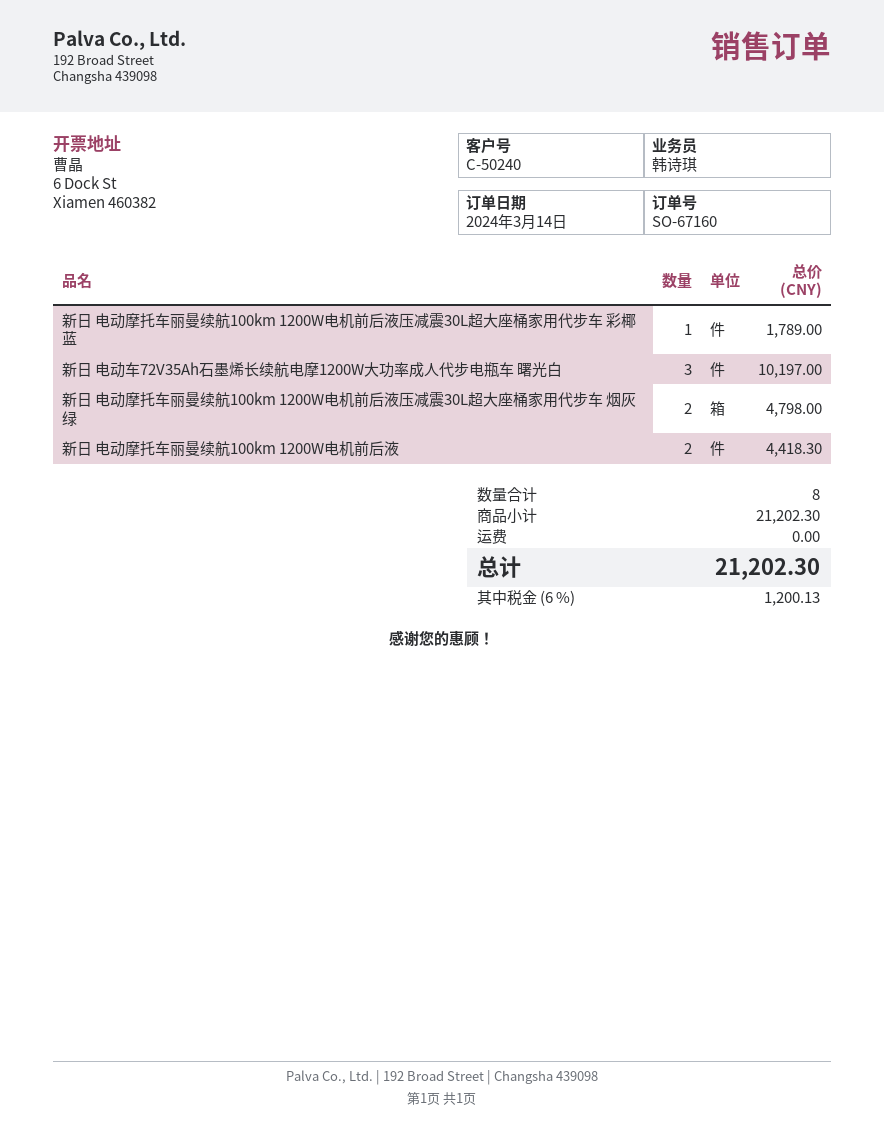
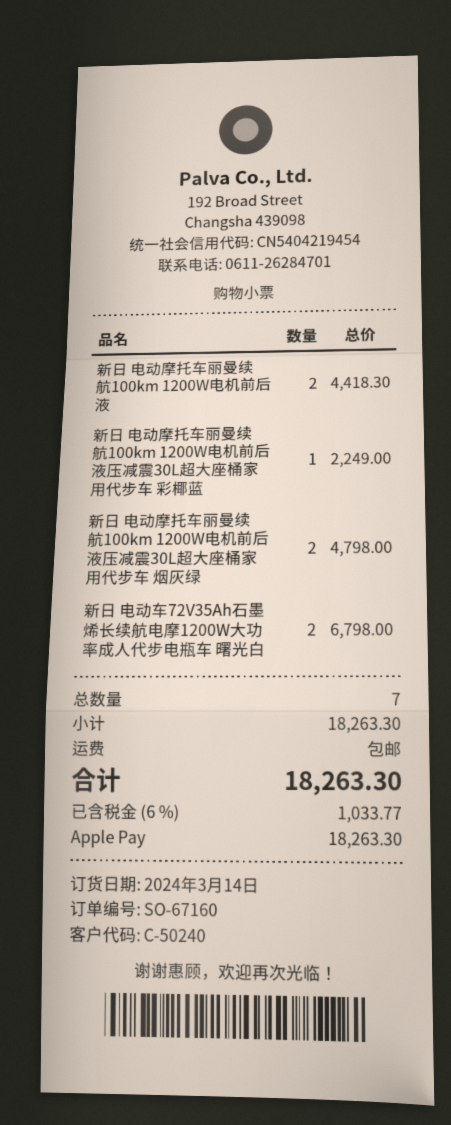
新日 电动摩托车丽曼续航100km 1200W电机前后液压减震30L超大座桶家用代步车 彩椰蓝: 1 for 1789.00 -> 1 for 2249.00
新日 电动车72V35Ah石墨烯长续航电摩1200W大功率成人代步电瓶车 曙光白: 3 for 10197.00 -> 2 for 6798.00
total quantity: 8 -> 7
subtotal: 21202.30 -> 18263.30
tax: 6% = 1200.13 -> 6% = 1033.77
total: 21202.30 -> 18263.30

